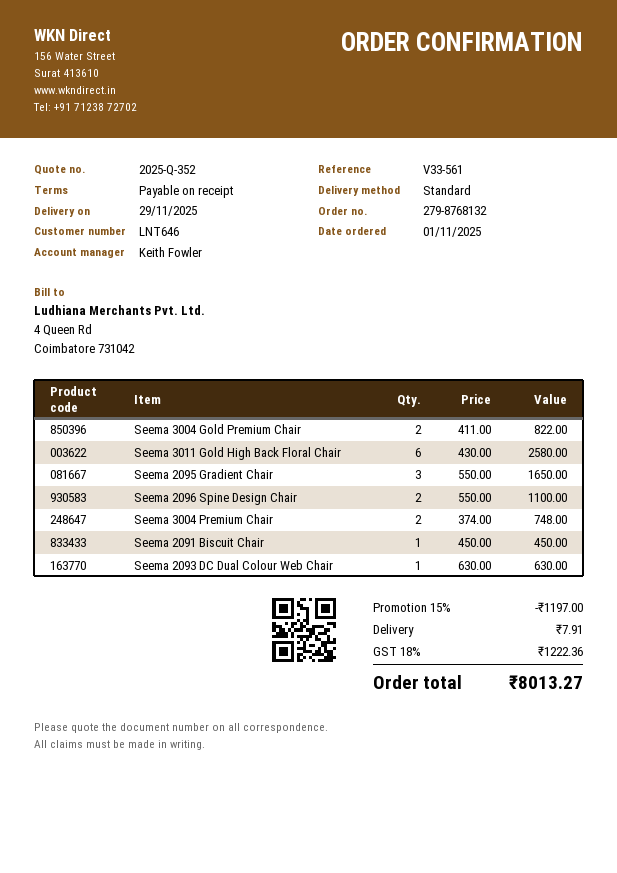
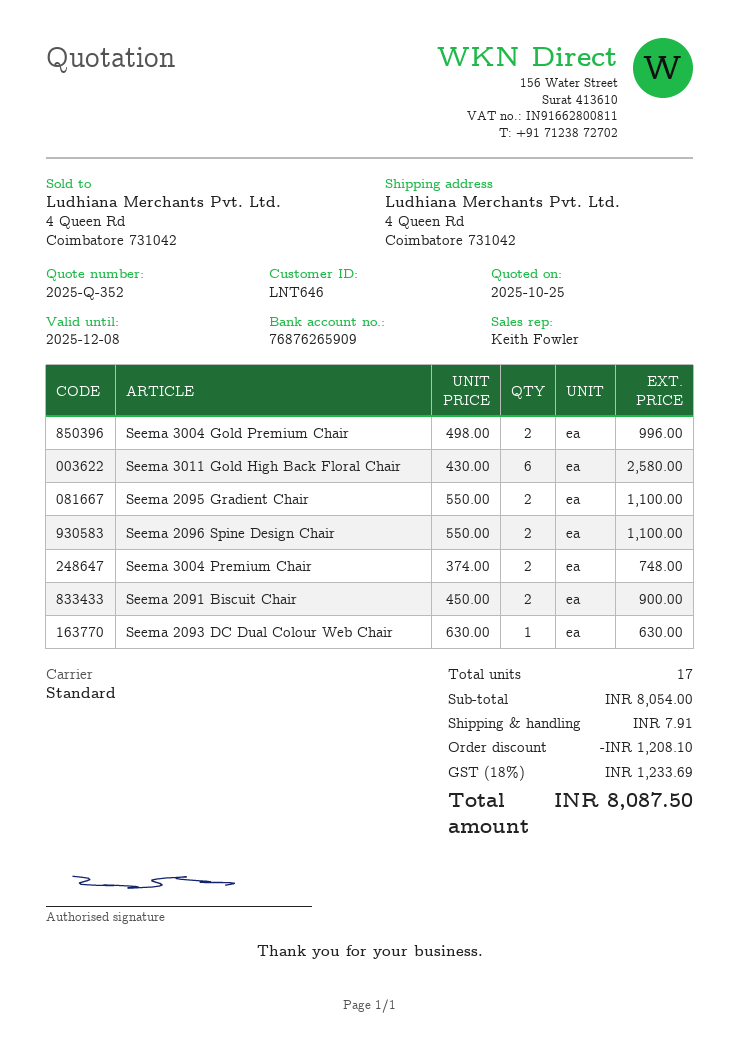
Seema 3004 Gold Premium Chair: 2 x 411.00 = 822.00 -> 2 x 498.00 = 996.00
Seema 2095 Gradient Chair: 3 x 550.00 = 1650.00 -> 2 x 550.00 = 1100.00
Seema 2091 Biscuit Chair: 1 x 450.00 = 450.00 -> 2 x 450.00 = 900.00
discount: 1197.00 -> 1208.10
tax: 18% = 1222.36 -> 18% = 1233.69
total: 8013.27 -> 8087.50

